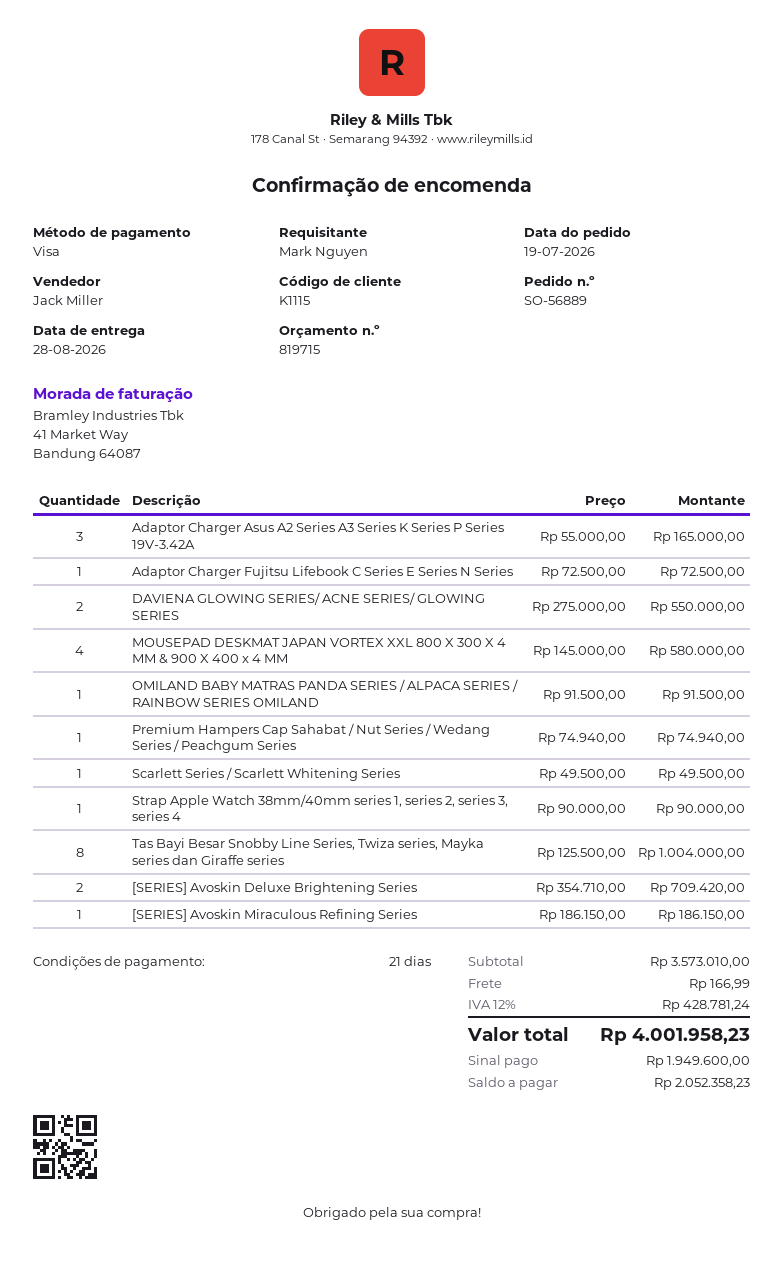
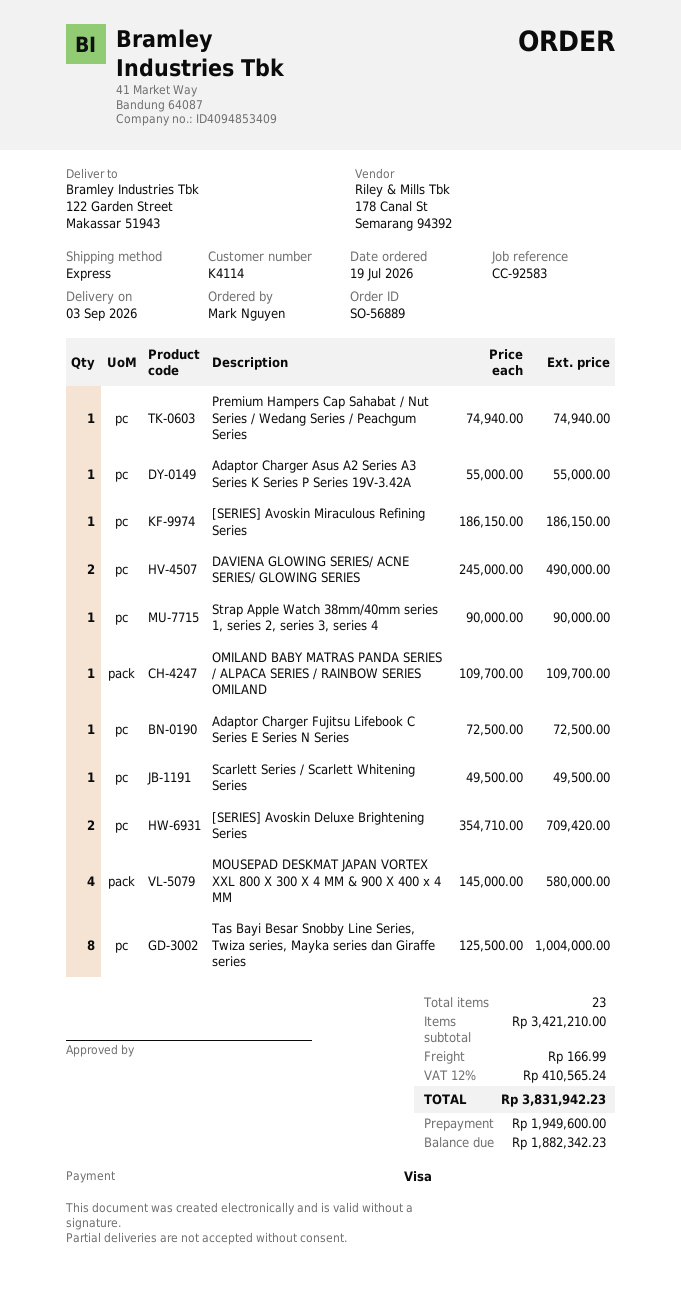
delivery date: 2026-08-28 -> 2026-09-03
customer number: K1115 -> K4114
Adaptor Charger Asus A2 Series A3 Series K Series P Series 19V-3.42A: 3 x 55000.00 = 165000.00 -> 1 x 55000.00 = 55000.00
DAVIENA GLOWING SERIES/ ACNE SERIES/ GLOWING SERIES: 2 x 275000.00 = 550000.00 -> 2 x 245000.00 = 490000.00
OMILAND BABY MATRAS PANDA SERIES / ALPACA SERIES / RAINBOW SERIES OMILAND: 1 x 91500.00 = 91500.00 -> 1 x 109700.00 = 109700.00
subtotal: 3573010.00 -> 3421210.00
tax: 12% = 428781.24 -> 12% = 410565.24
total: 4001958.23 -> 3831942.23
balance: 2052358.23 -> 1882342.23

